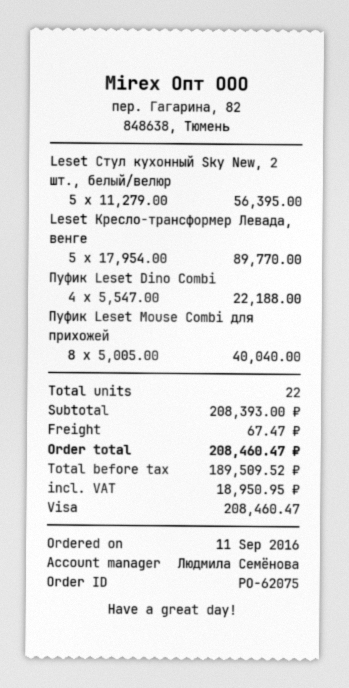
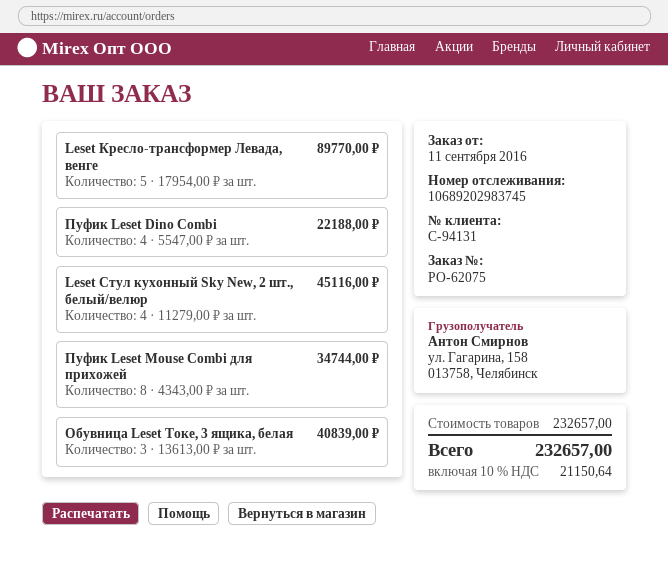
Leset Стул кухонный Sky New, 2 шт., белый/велюр: 5 x 11279.00 = 56395.00 -> 4 x 11279.00 = 45116.00
Пуфик Leset Mouse Combi для прихожей: 8 x 5005.00 = 40040.00 -> 8 x 4343.00 = 34744.00
Обувница Leset Токе, 3 ящика, белая: none -> 3 x 13613.00 = 40839.00
subtotal: 208393.00 -> 232657.00
shipping: 67.47 -> none
tax: 18950.95 -> 21150.64
total: 208460.47 -> 232657.00

